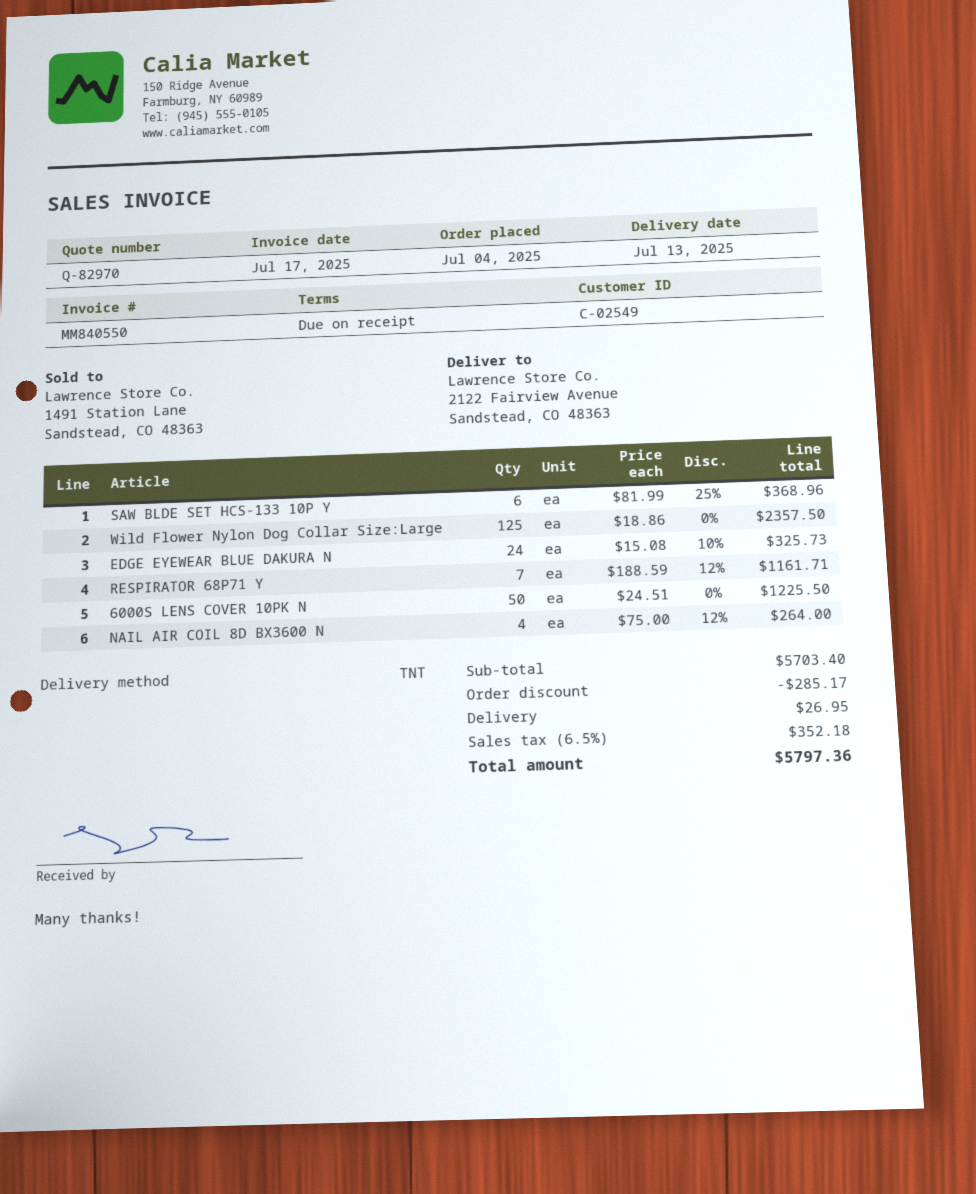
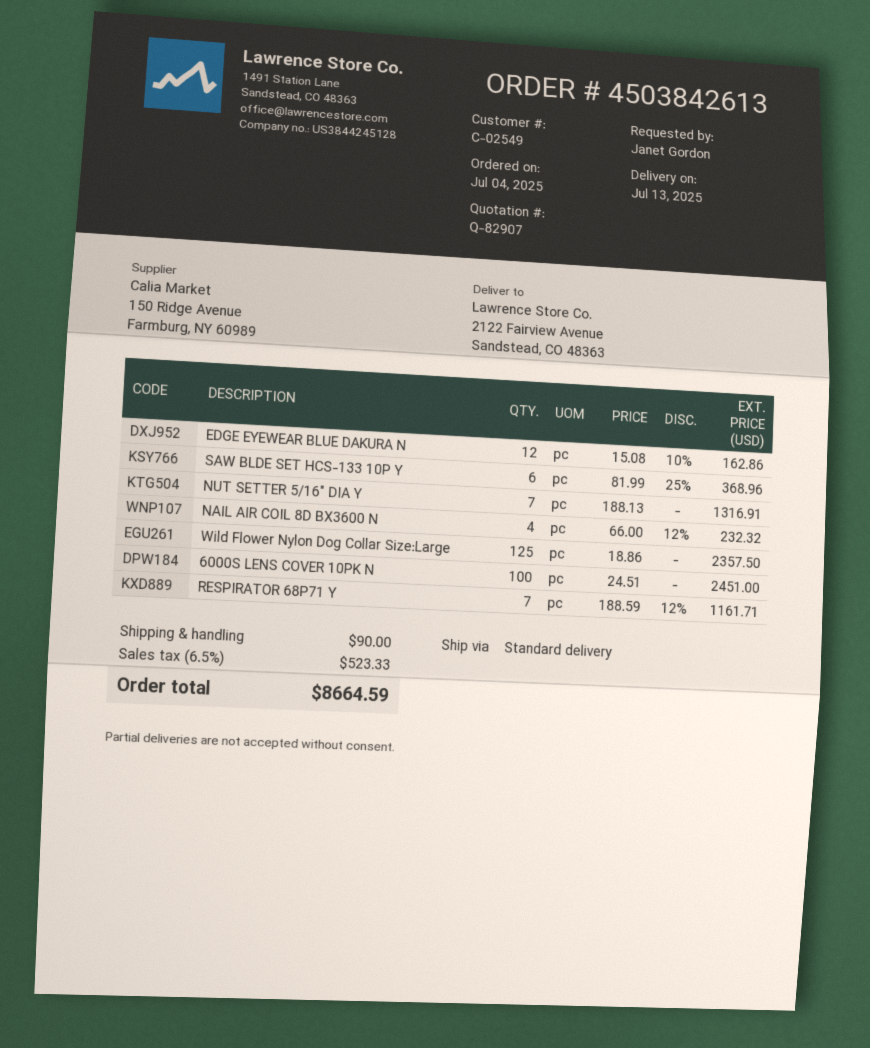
quote number: Q-82970 -> Q-82907
shipping method: TNT -> standard
EDGE EYEWEAR BLUE DAKURA N: 24 x 15.08 - 10% = 325.73 -> 12 x 15.08 - 10% = 162.86
6000S LENS COVER 10PK N: 50 x 24.51 = 1225.50 -> 100 x 24.51 = 2451.00
NAIL AIR COIL 8D BX3600 N: 4 x 75.00 - 12% = 264.00 -> 4 x 66.00 - 12% = 232.32
NUT SETTER 5/16" DIA Y: none -> 7 x 188.13 = 1316.91
discount: 285.17 -> none
shipping: 26.95 -> 90.00
tax: 6.5% = 352.18 -> 6.5% = 523.33
total: 5797.36 -> 8664.59

